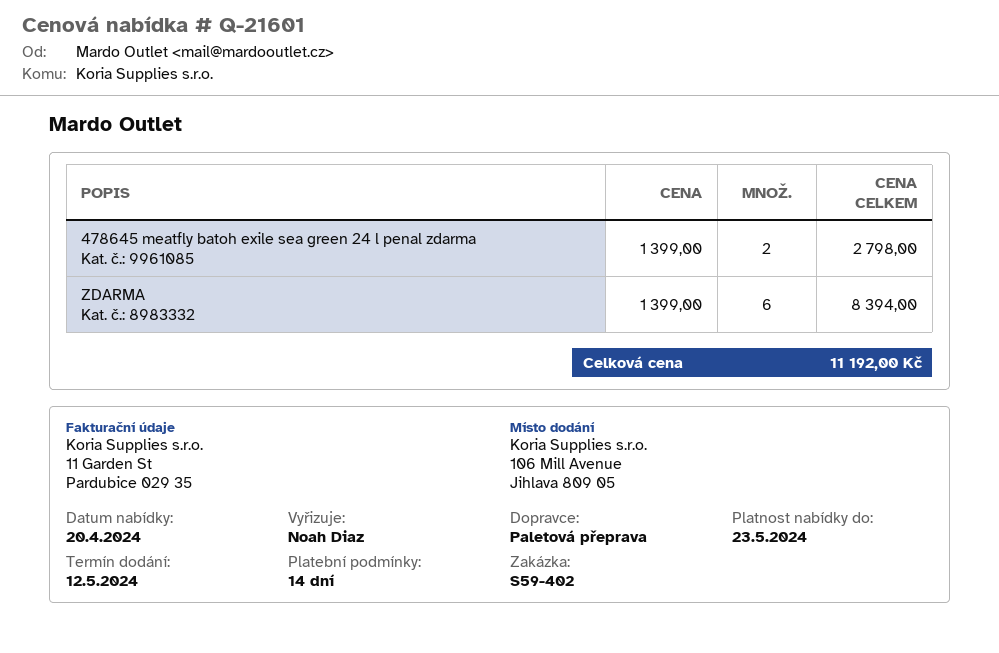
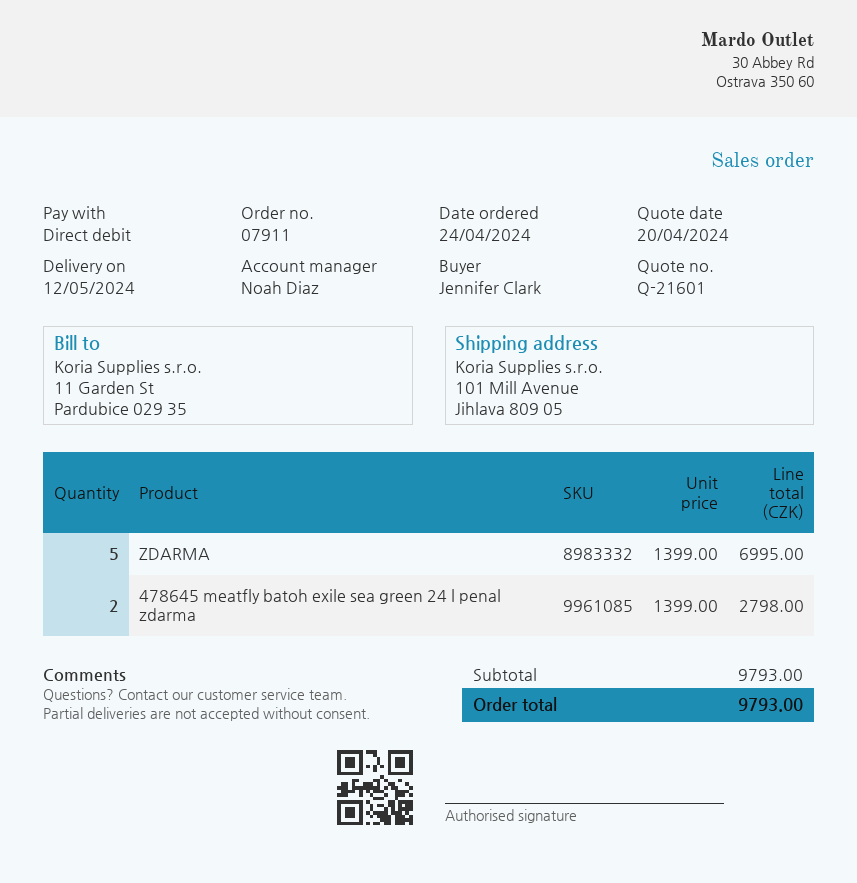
ship to: 106 Mill Avenue, Jihlava 809 05 -> 101 Mill Avenue, Jihlava 809 05
ZDARMA: 6 x 1399.00 = 8394.00 -> 5 x 1399.00 = 6995.00
total: 11192.00 -> 9793.00

